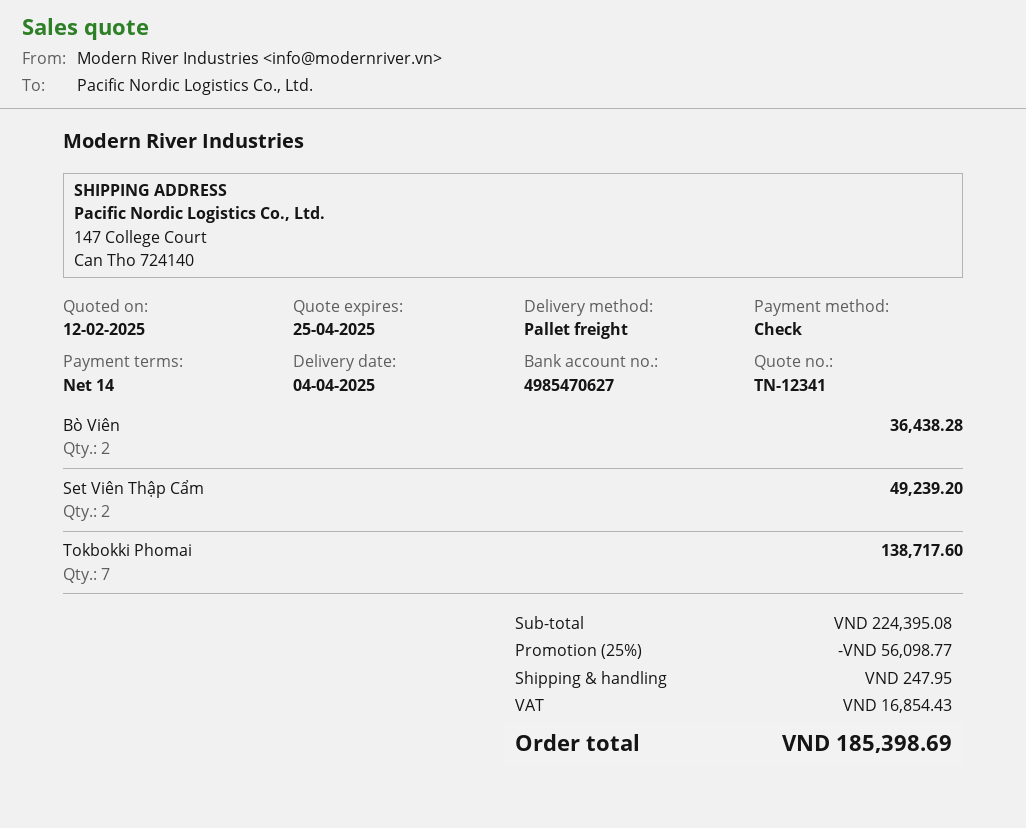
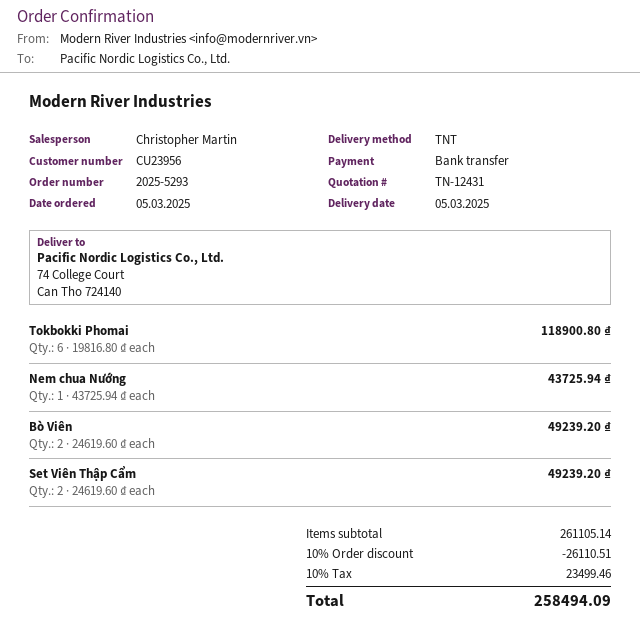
quote number: TN-12341 -> TN-12431
delivery date: 2025-04-04 -> 2025-03-05
payment method: cheque -> bank transfer
shipping method: pallet freight -> TNT
ship to: 147 College Court, Can Tho 724140 -> 74 College Court, Can Tho 724140
Bò Viên: 2 for 36438.28 -> 2 for 49239.20
Tokbokki Phomai: 7 for 138717.60 -> 6 for 118900.80
Nem chua Nướng: none -> 1 for 43725.94
subtotal: 224395.08 -> 261105.14
discount: 25% = 56098.77 -> 10% = 26110.51
shipping: 247.95 -> none
tax: 16854.43 -> 23499.46
total: 185398.69 -> 258494.09

